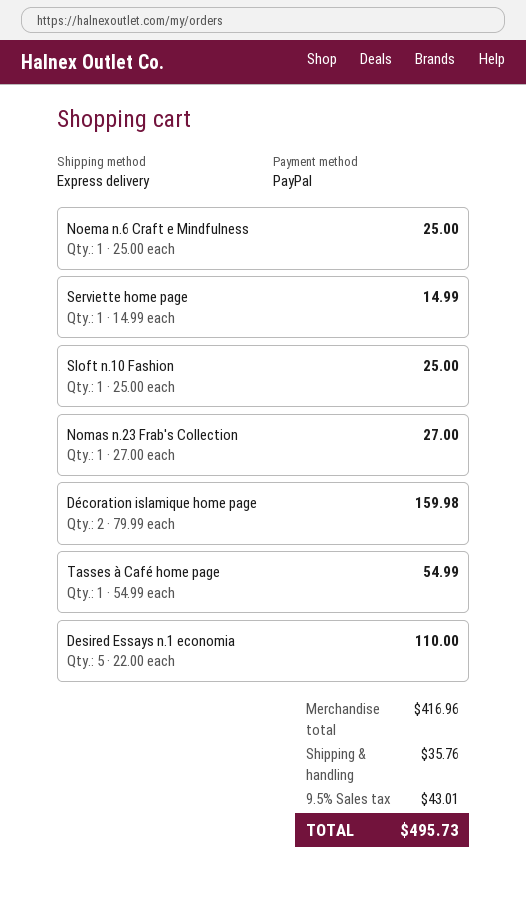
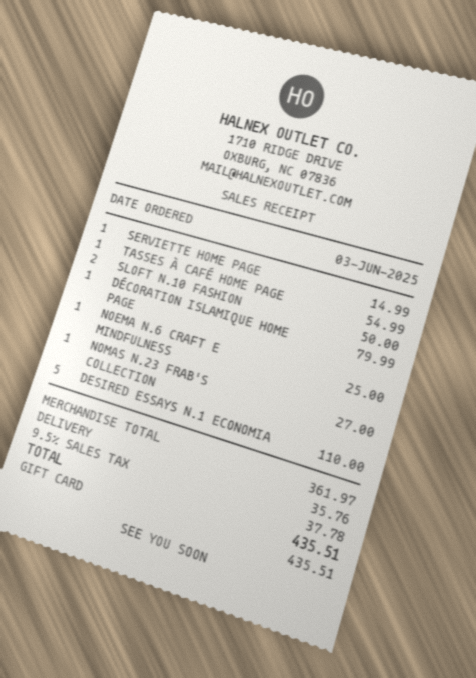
payment method: PayPal -> gift card
Sloft n.10 Fashion: 1 for 25.00 -> 2 for 50.00
Décoration islamique home page: 2 for 159.98 -> 1 for 79.99
subtotal: 416.96 -> 361.97
tax: 9.5% = 43.01 -> 9.5% = 37.78
total: 495.73 -> 435.51

